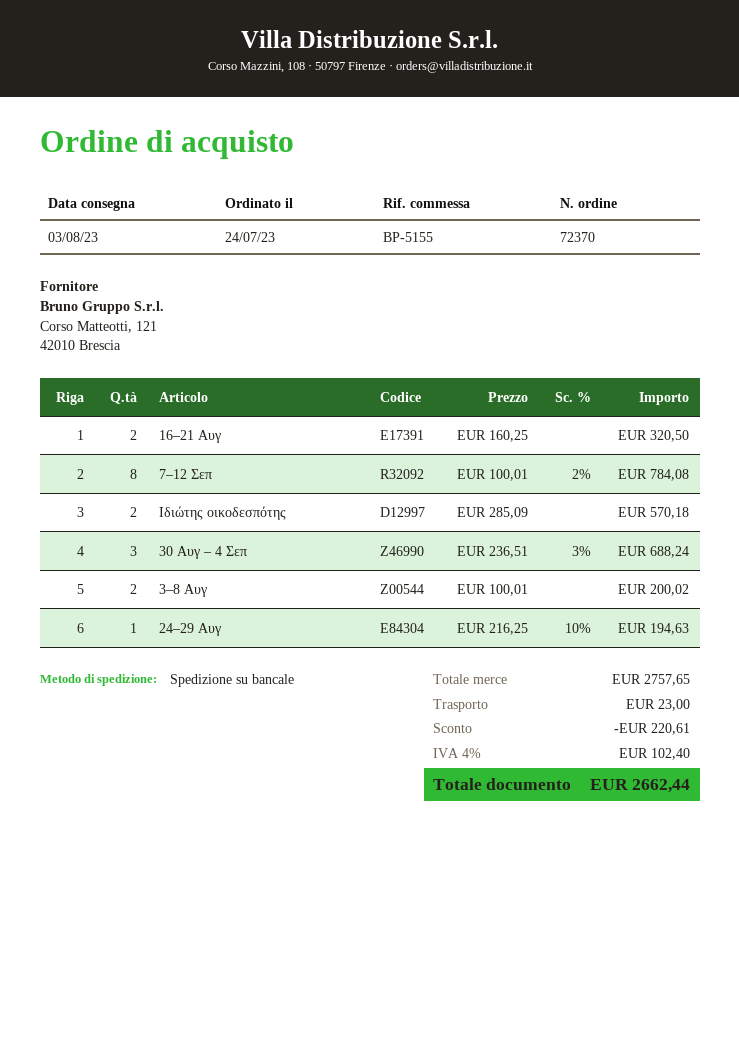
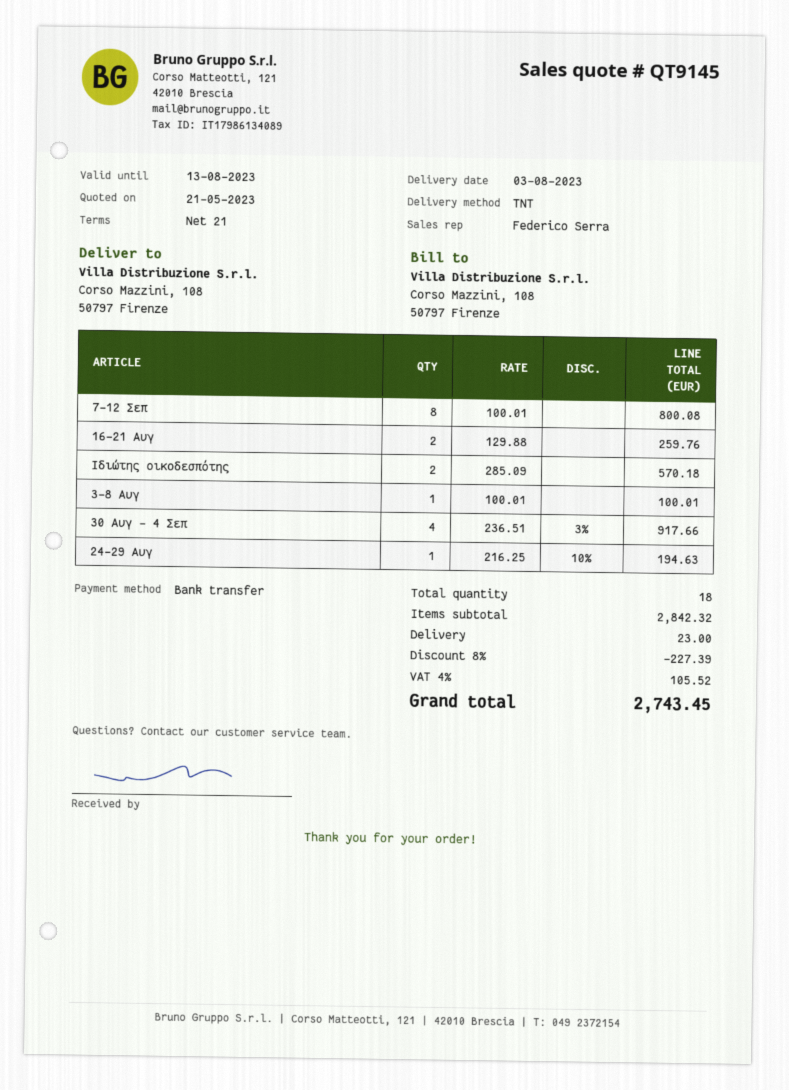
shipping method: pallet freight -> TNT
16–21 Αυγ: 2 x 160.25 = 320.50 -> 2 x 129.88 = 259.76
7–12 Σεπ: 8 x 100.01 - 2% = 784.08 -> 8 x 100.01 = 800.08
30 Αυγ – 4 Σεπ: 3 x 236.51 - 3% = 688.24 -> 4 x 236.51 - 3% = 917.66
3–8 Αυγ: 2 x 100.01 = 200.02 -> 1 x 100.01 = 100.01
subtotal: 2757.65 -> 2842.32
discount: 220.61 -> 227.39
tax: 4% = 102.40 -> 4% = 105.52
total: 2662.44 -> 2743.45

